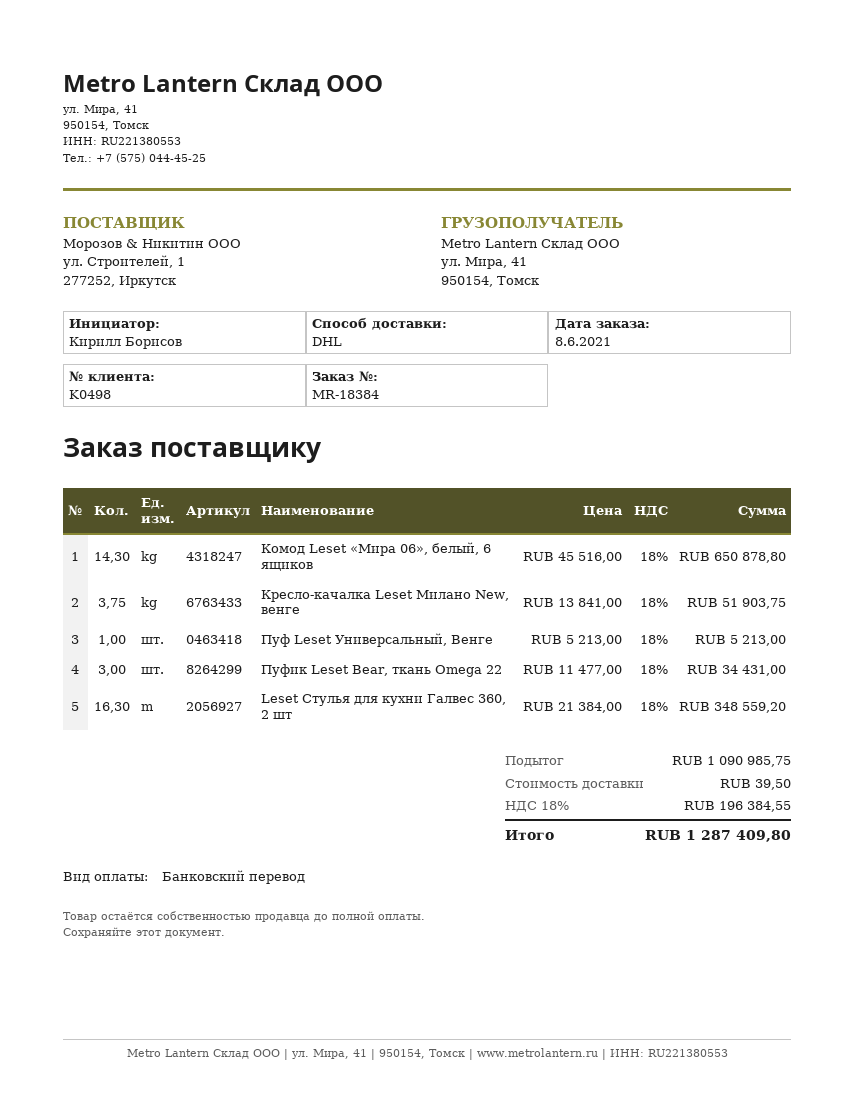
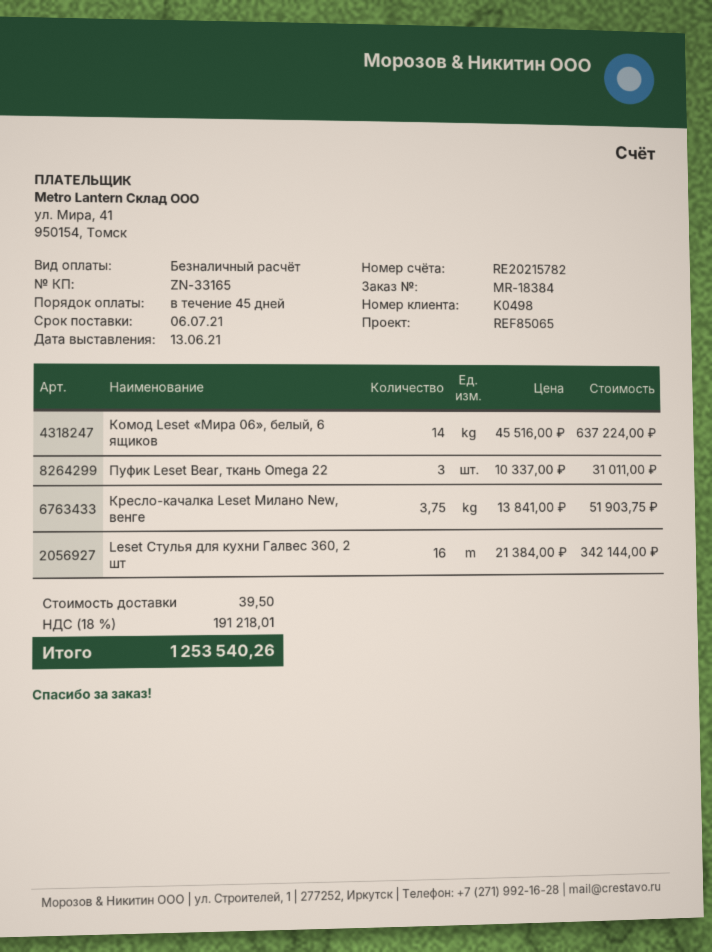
Комод Leset «Мира 06», белый, 6 ящиков: 14.3 x 45516.00 = 650878.80 -> 14 x 45516.00 = 637224.00
Пуф Leset Универсальный, Венге: 1 x 5213.00 = 5213.00 -> none
Пуфик Leset Bear, ткань Omega 22: 3 x 11477.00 = 34431.00 -> 3 x 10337.00 = 31011.00
Leset Стулья для кухни Галвес 360, 2 шт: 16.3 x 21384.00 = 348559.20 -> 16 x 21384.00 = 342144.00
tax: 18% = 196384.55 -> 18% = 191218.01
total: 1287409.80 -> 1253540.26

